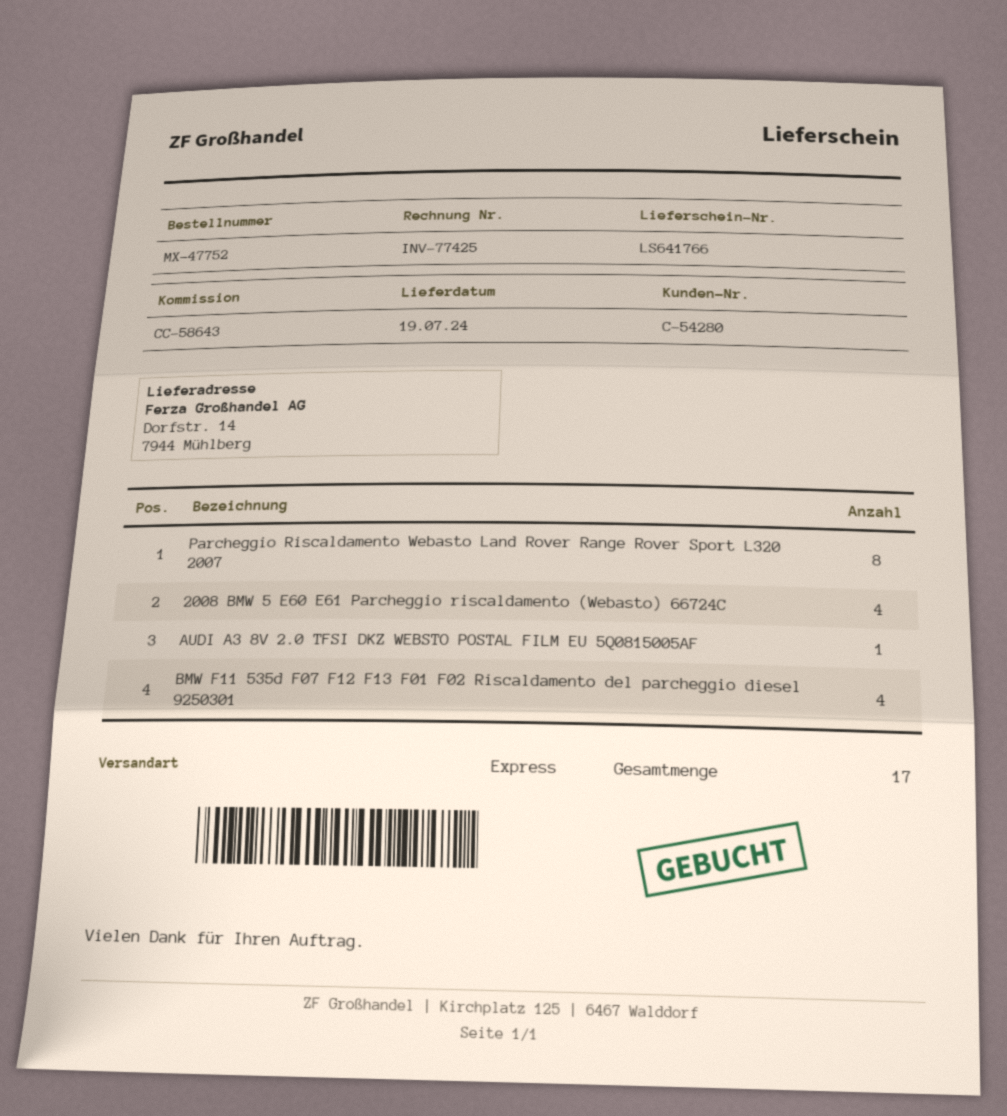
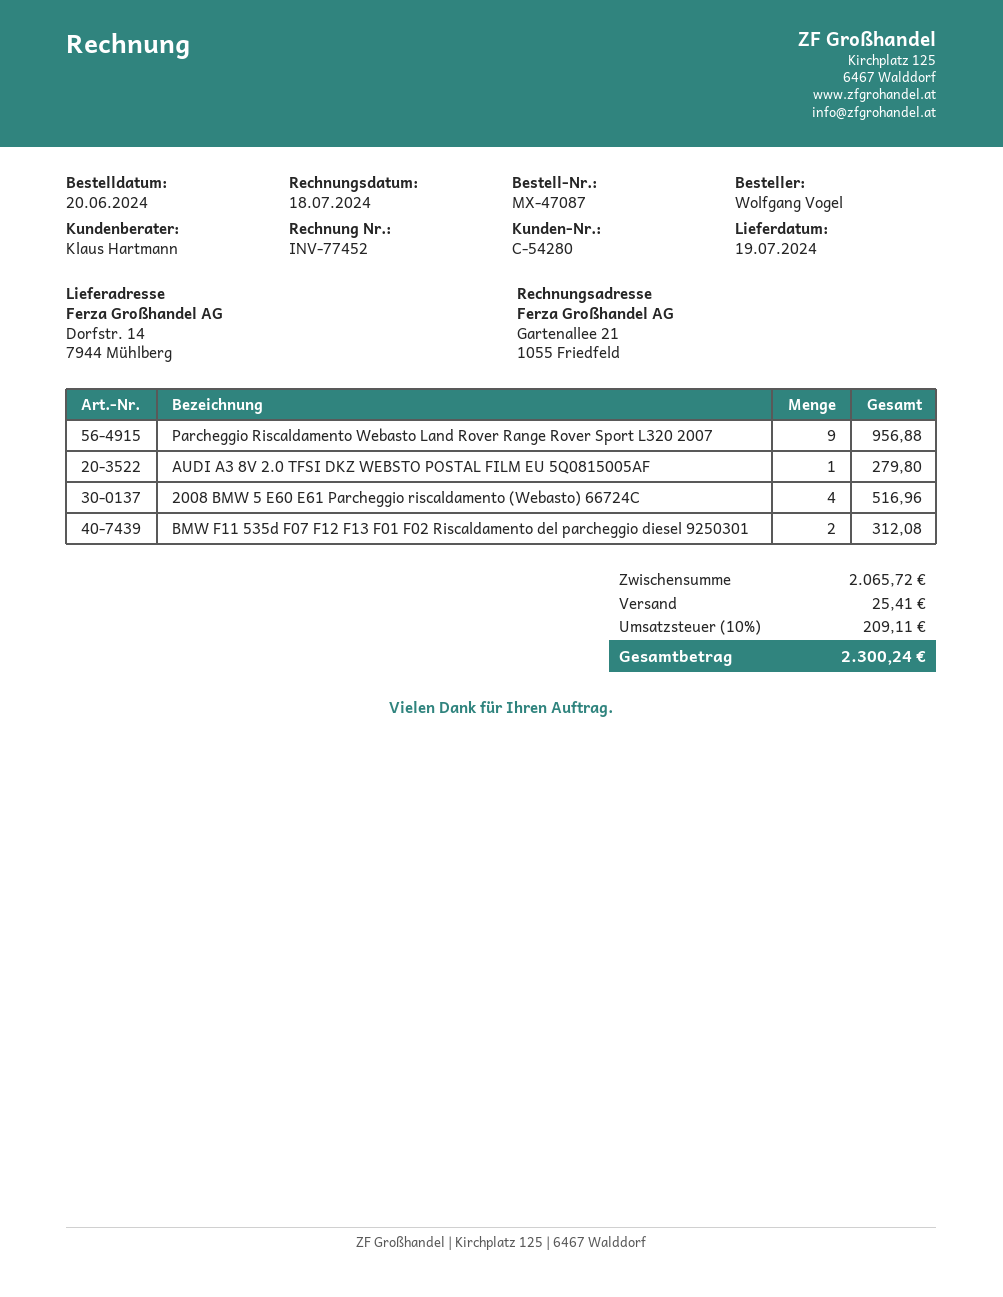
order number: MX-47752 -> MX-47087
invoice number: INV-77425 -> INV-77452
Parcheggio Riscaldamento Webasto Land Rover Range Rover Sport L320 2007: 8 -> 9
BMW F11 535d F07 F12 F13 F01 F02 Riscaldamento del parcheggio diesel 9250301: 4 -> 2

